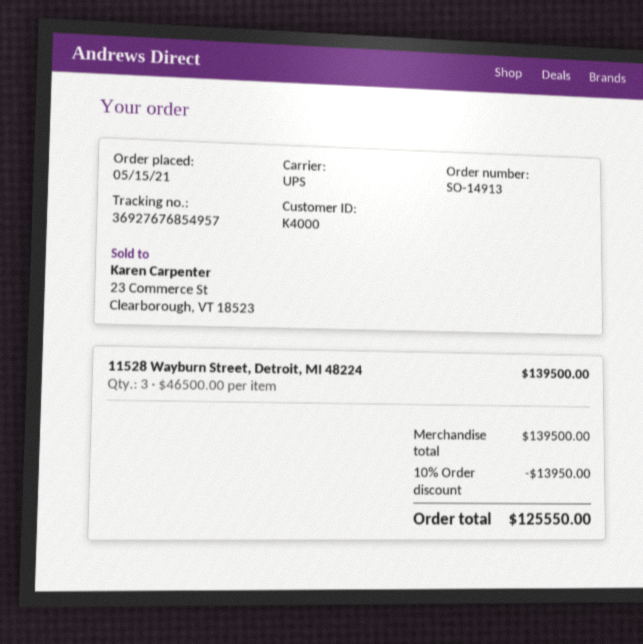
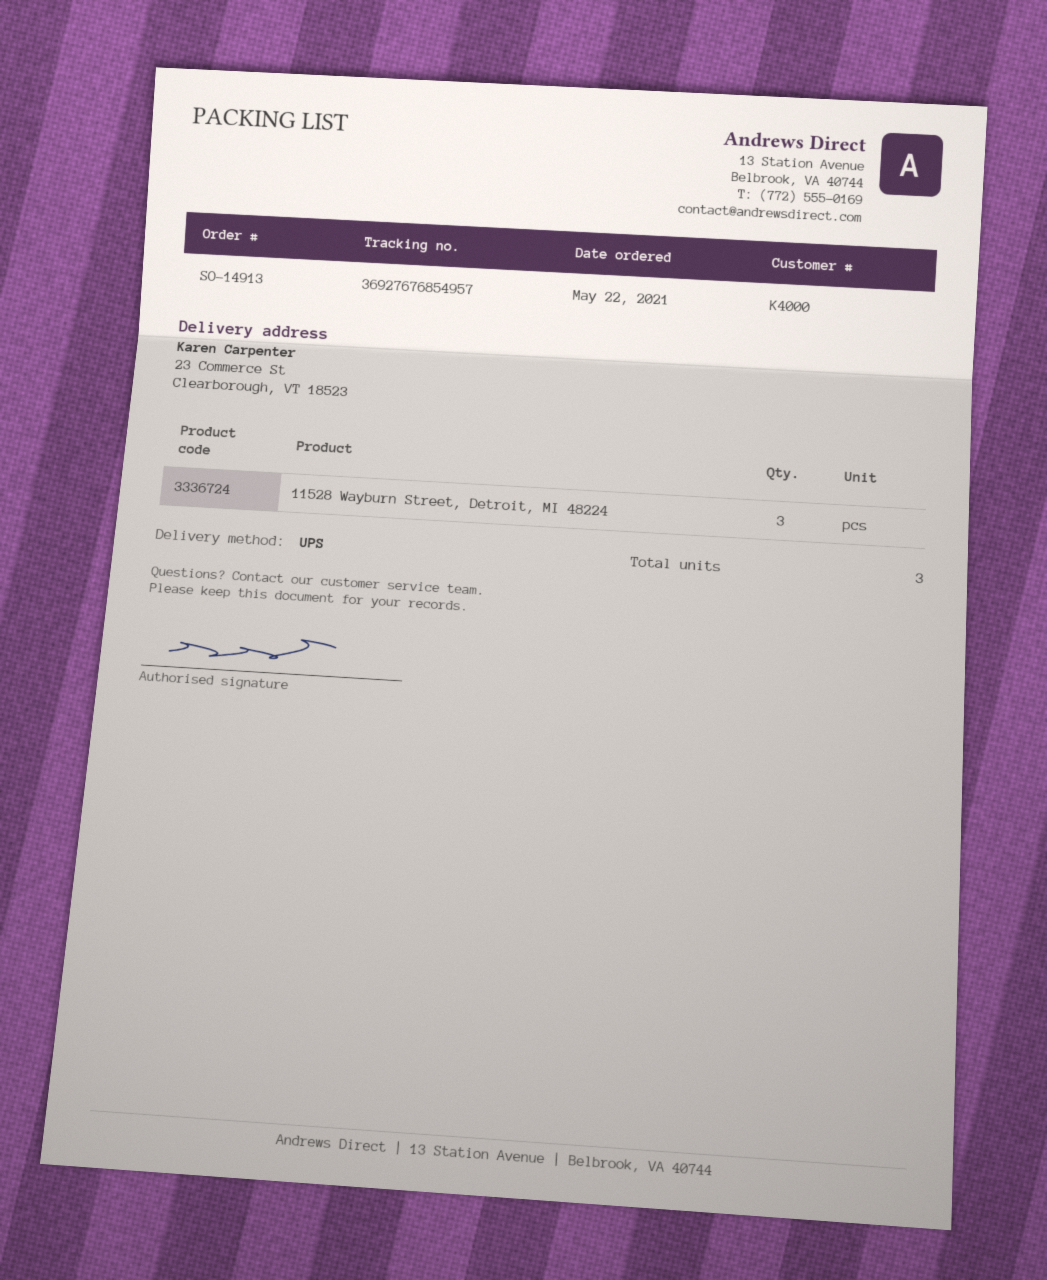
order date: 2021-05-15 -> 2021-05-22

